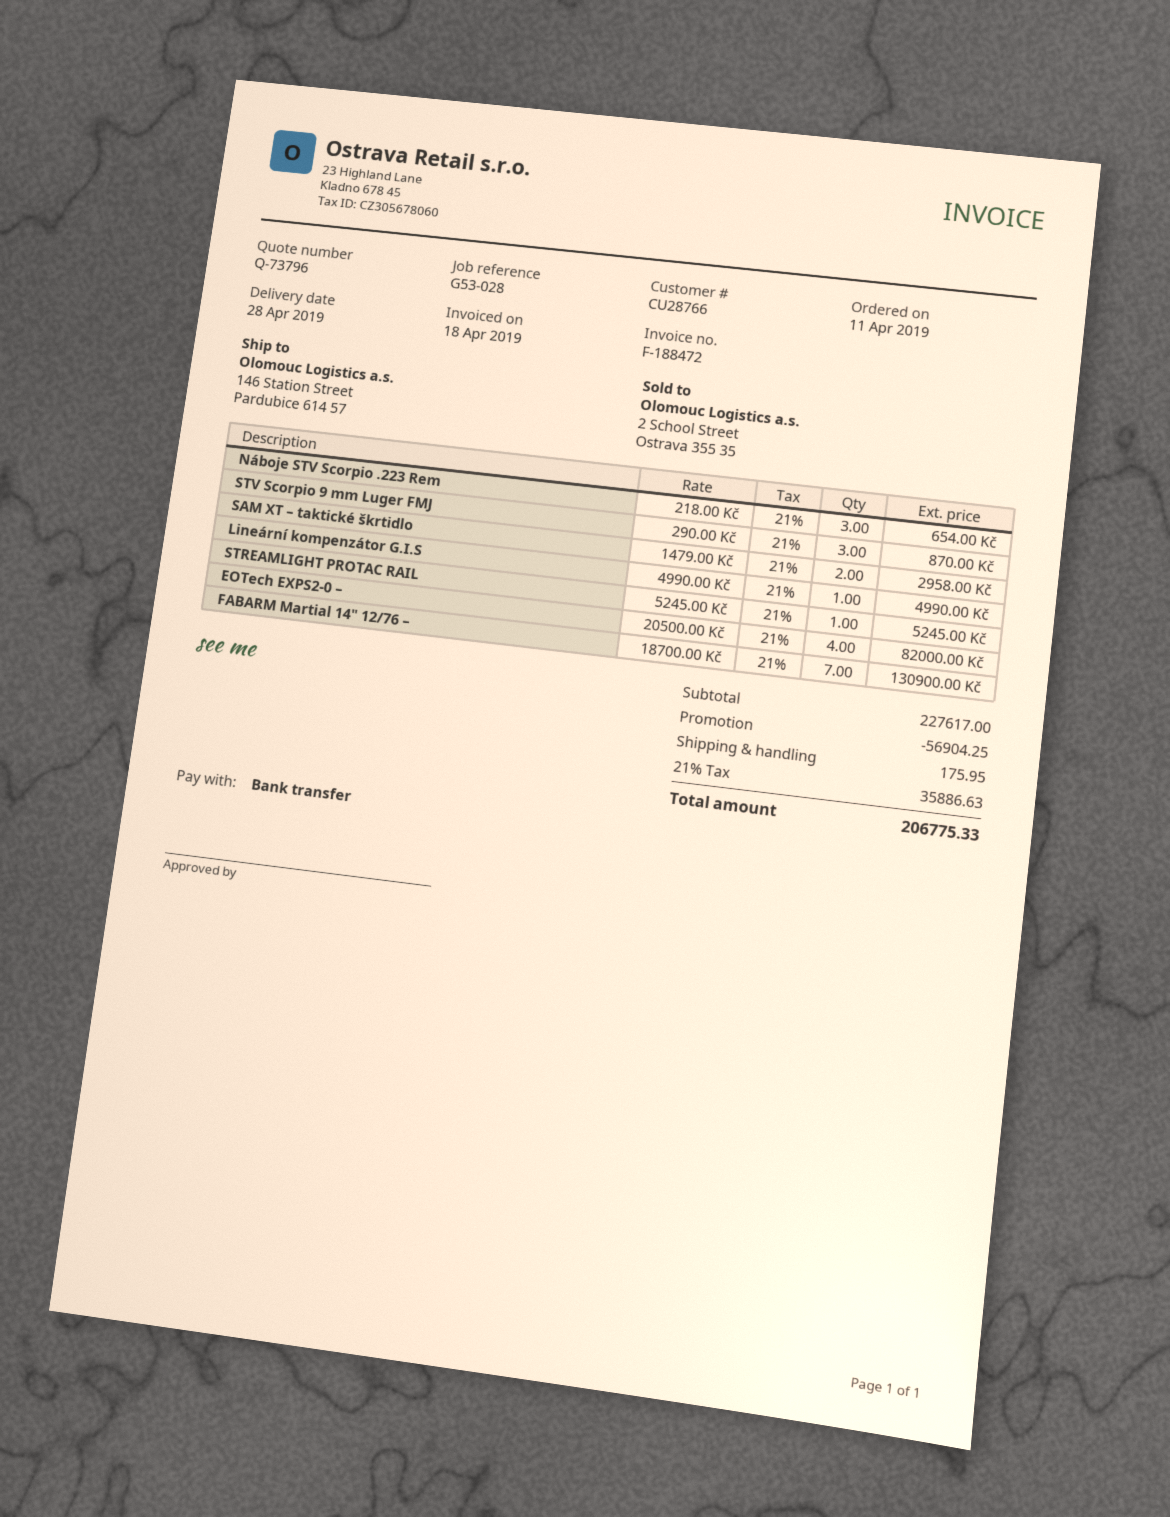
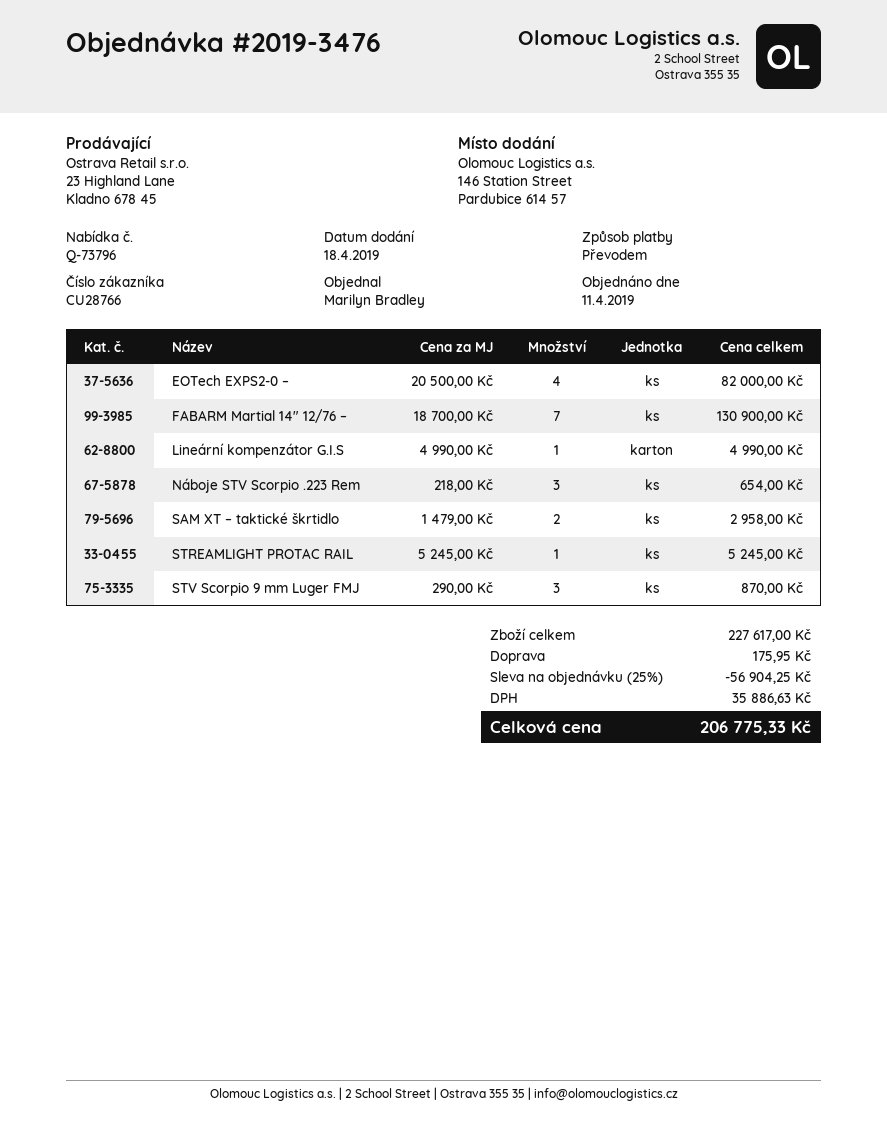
delivery date: 2019-04-28 -> 2019-04-18

